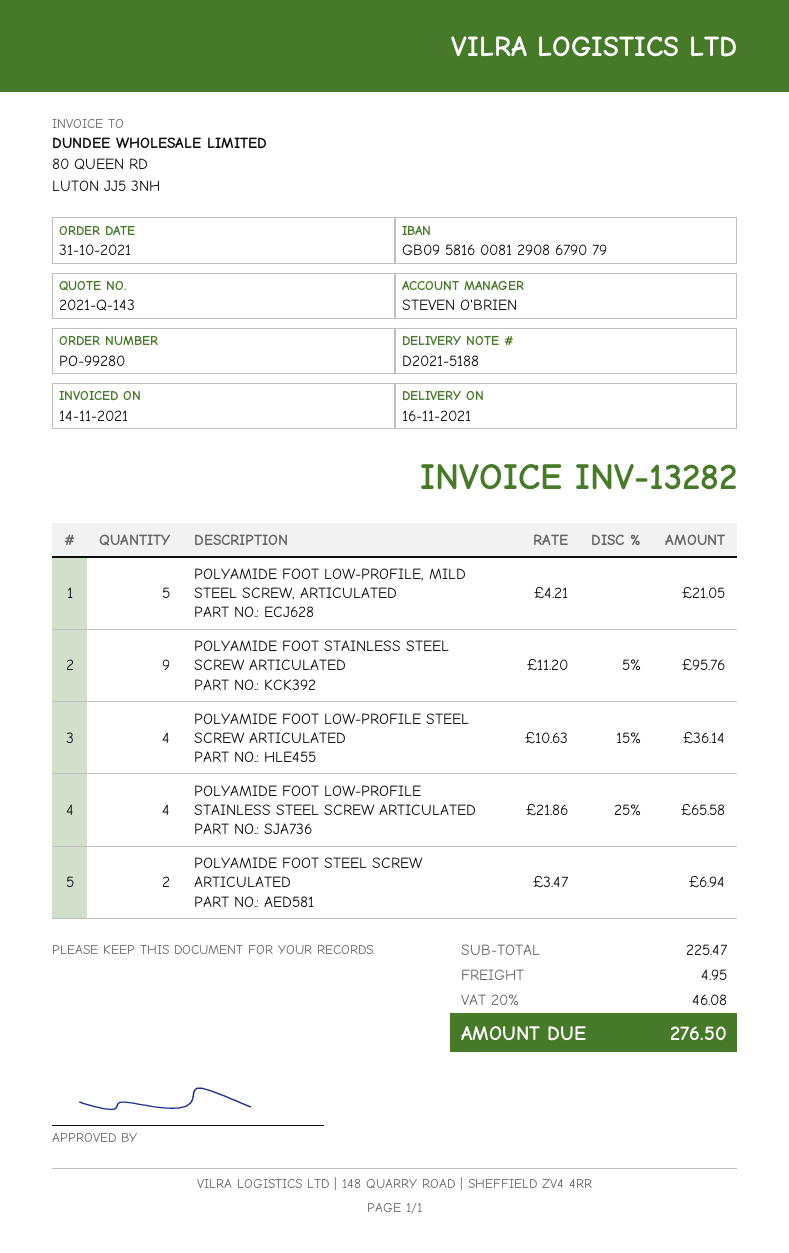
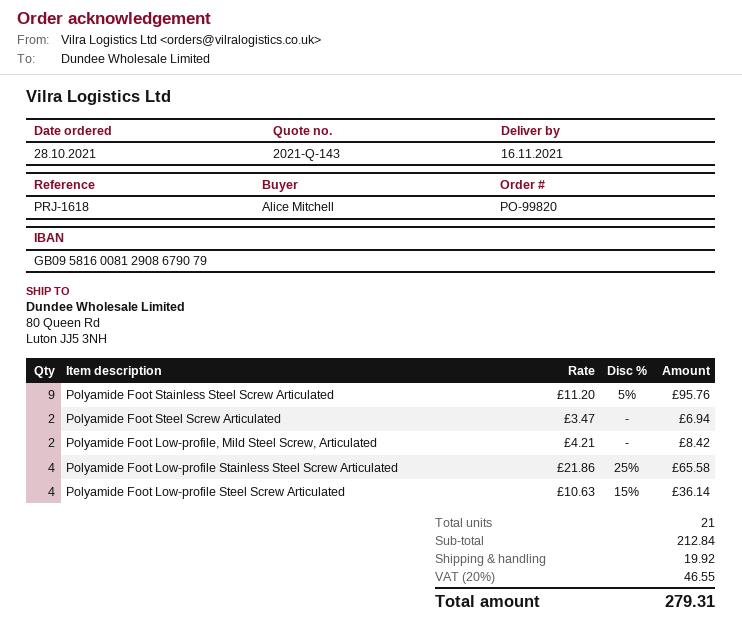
order number: PO-99280 -> PO-99820
order date: 2021-10-31 -> 2021-10-28
POLYAMIDE FOOT LOW-PROFILE, MILD STEEL SCREW, ARTICULATED: 5 x 4.21 = 21.05 -> 2 x 4.21 = 8.42
subtotal: 225.47 -> 212.84
shipping: 4.95 -> 19.92
tax: 20% = 46.08 -> 20% = 46.55
total: 276.50 -> 279.31

